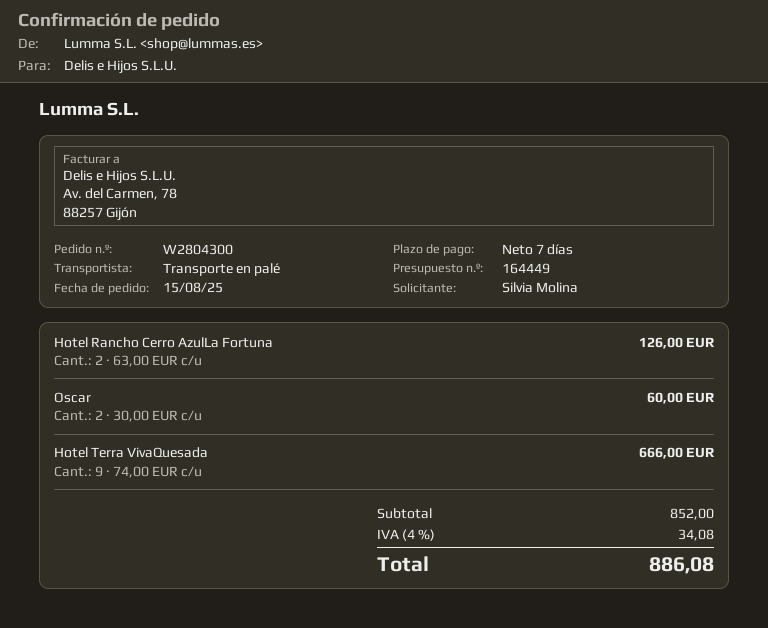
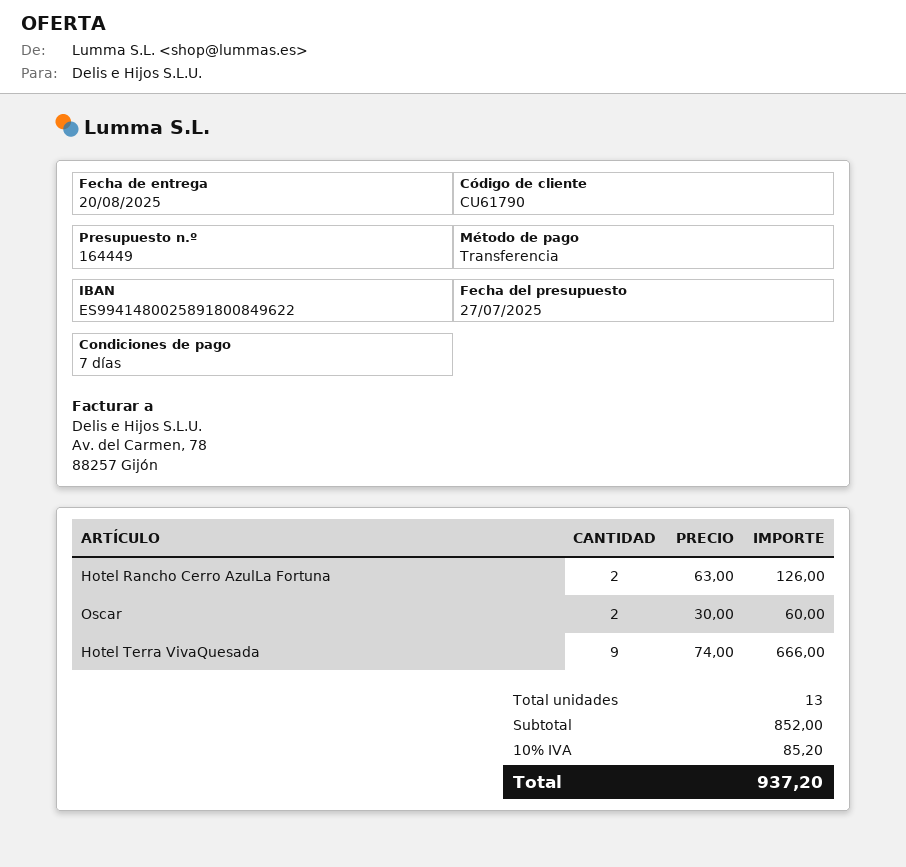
tax: 4% = 34.08 -> 10% = 85.20
total: 886.08 -> 937.20

